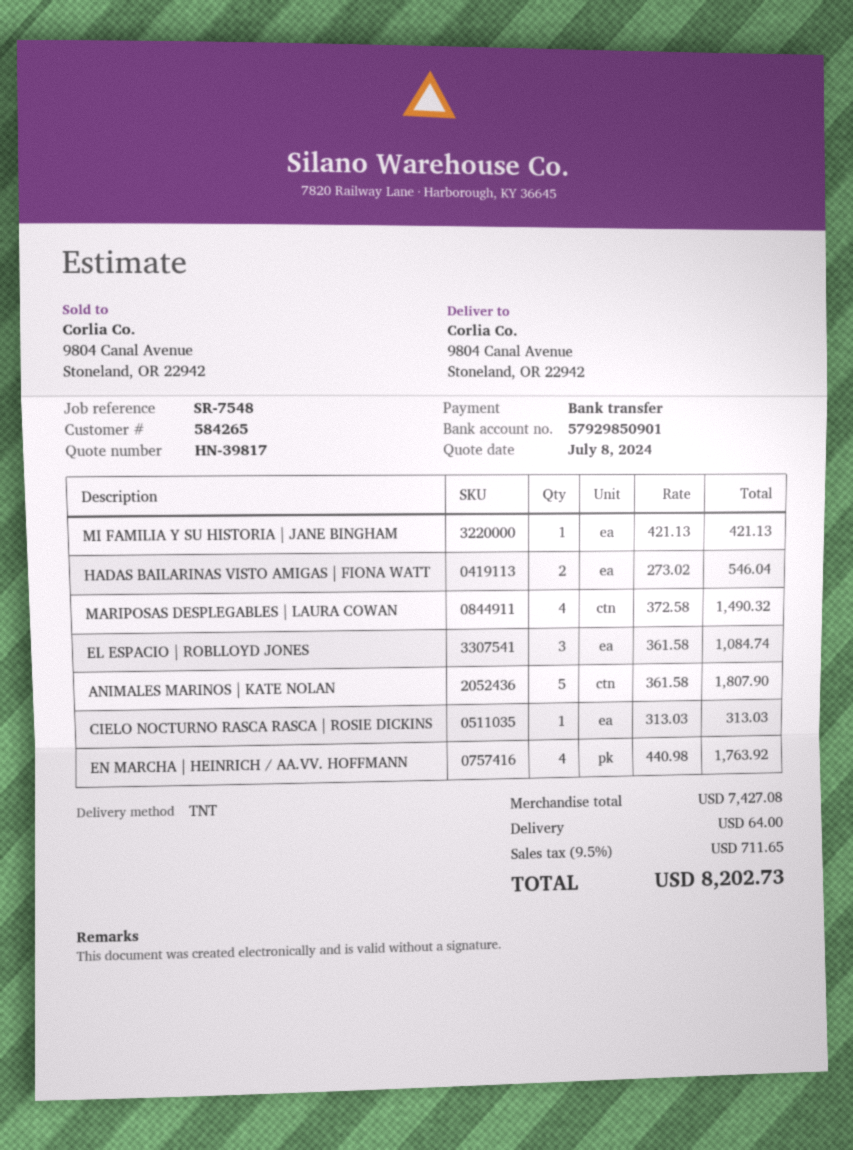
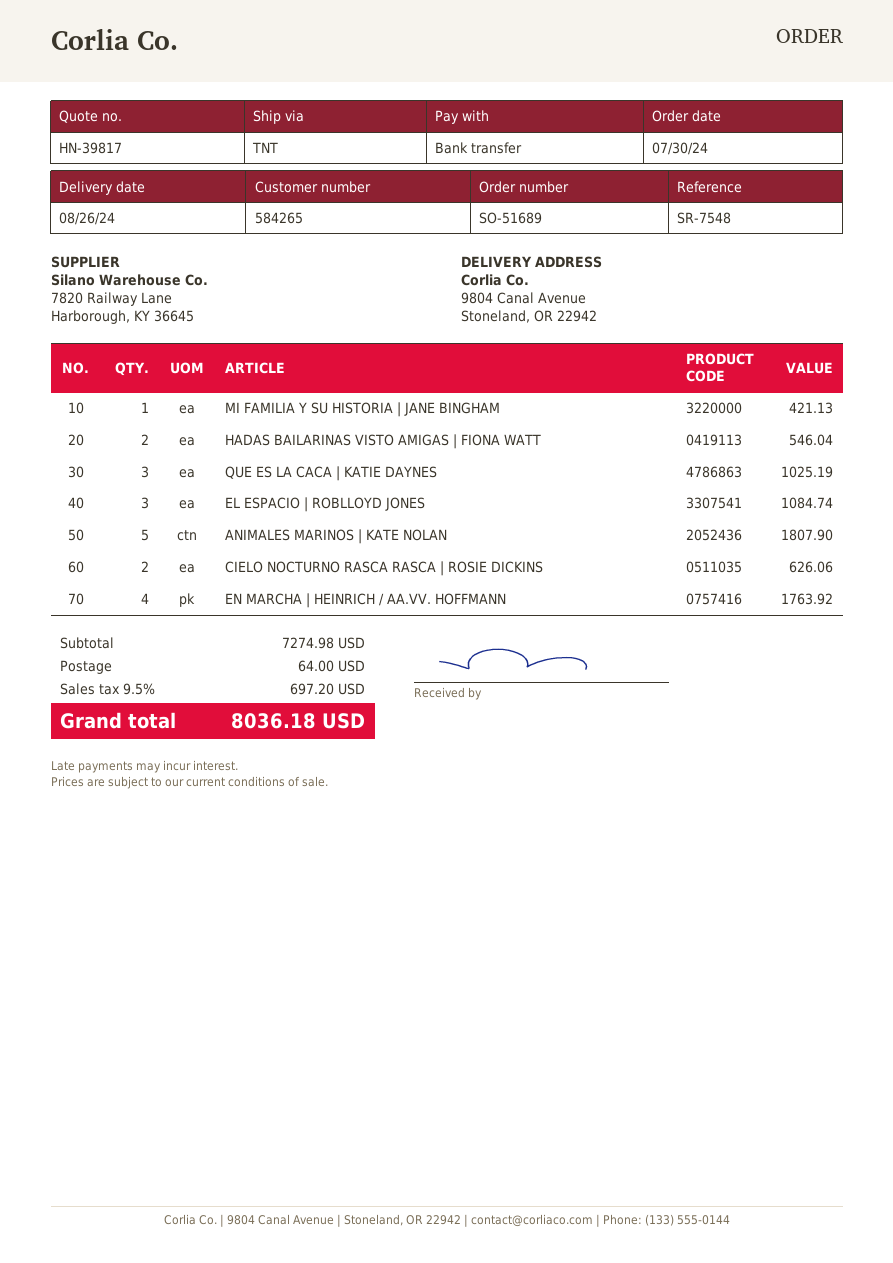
MARIPOSAS DESPLEGABLES | LAURA COWAN: 4 for 1490.32 -> none
CIELO NOCTURNO RASCA RASCA | ROSIE DICKINS: 1 for 313.03 -> 2 for 626.06
QUE ES LA CACA | KATIE DAYNES: none -> 3 for 1025.19
subtotal: 7427.08 -> 7274.98
tax: 9.5% = 711.65 -> 9.5% = 697.20
total: 8202.73 -> 8036.18

